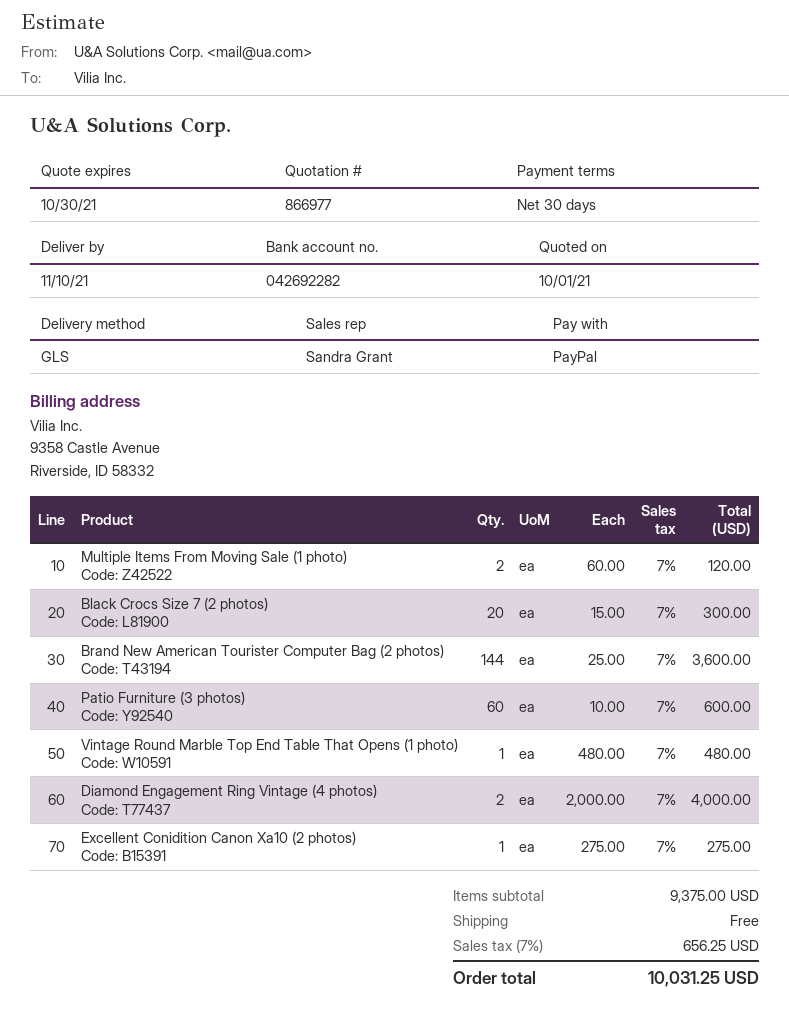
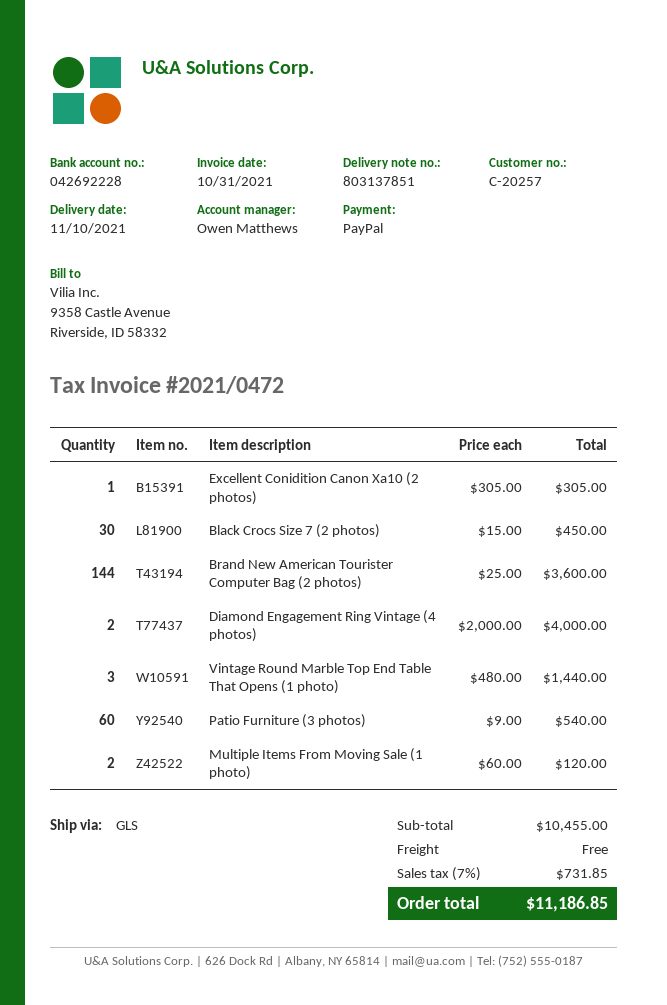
sales rep: Sandra Grant -> Owen Matthews
bank account: 042692282 -> 042692228
Black Crocs Size 7 (2 photos): 20 x 15.00 = 300.00 -> 30 x 15.00 = 450.00
Patio Furniture (3 photos): 60 x 10.00 = 600.00 -> 60 x 9.00 = 540.00
Vintage Round Marble Top End Table That Opens (1 photo): 1 x 480.00 = 480.00 -> 3 x 480.00 = 1440.00
Excellent Conidition Canon Xa10 (2 photos): 1 x 275.00 = 275.00 -> 1 x 305.00 = 305.00
subtotal: 9375.00 -> 10455.00
tax: 7% = 656.25 -> 7% = 731.85
total: 10031.25 -> 11186.85

